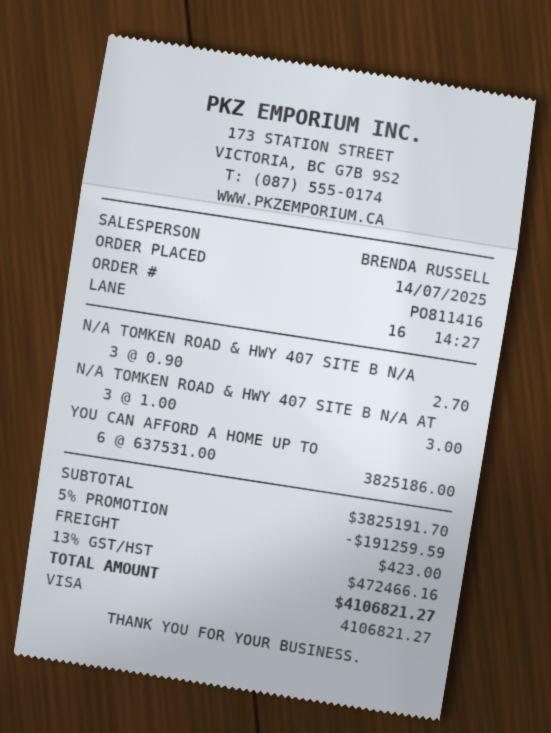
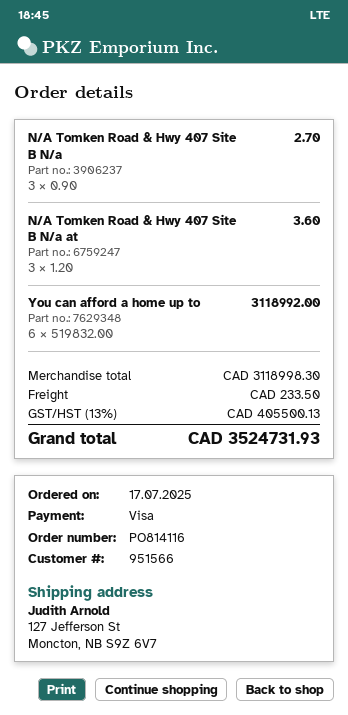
order number: PO811416 -> PO814116
order date: 2025-07-14 -> 2025-07-17
N/A TOMKEN ROAD & HWY 407 SITE B N/A AT: 3 x 1.00 = 3.00 -> 3 x 1.20 = 3.60
YOU CAN AFFORD A HOME UP TO: 6 x 637531.00 = 3825186.00 -> 6 x 519832.00 = 3118992.00
subtotal: 3825191.70 -> 3118998.30
discount: 5% = 191259.59 -> none
shipping: 423.00 -> 233.50
tax: 13% = 472466.16 -> 13% = 405500.13
total: 4106821.27 -> 3524731.93

